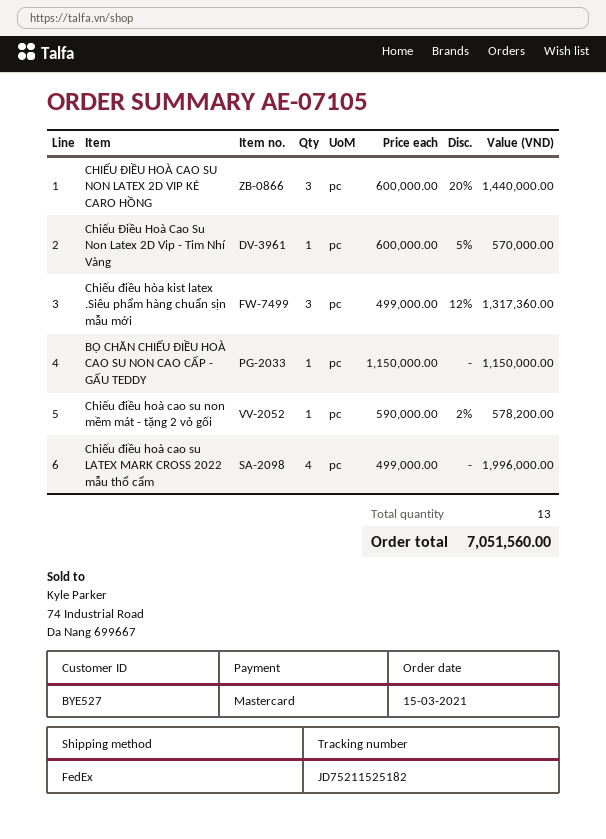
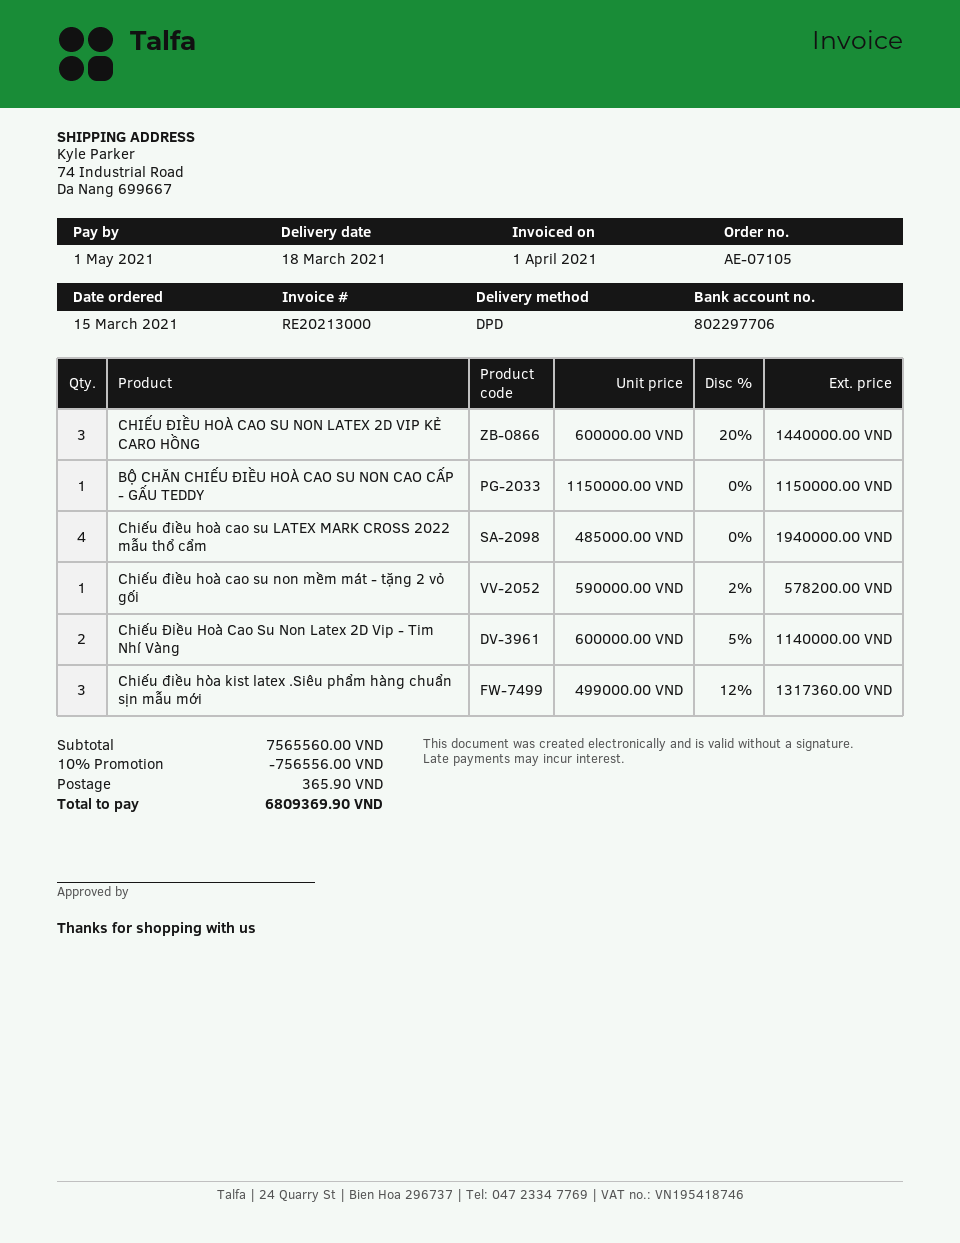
shipping method: FedEx -> DPD
Chiếu Điều Hoà Cao Su Non Latex 2D Vip - Tim Nhí Vàng: 1 x 600000.00 - 5% = 570000.00 -> 2 x 600000.00 - 5% = 1140000.00
Chiếu điều hoà cao su LATEX MARK CROSS 2022 mẫu thổ cẩm: 4 x 499000.00 = 1996000.00 -> 4 x 485000.00 = 1940000.00
discount: none -> 10% = 756556.00
shipping: none -> 365.90
total: 7051560.00 -> 6809369.90

